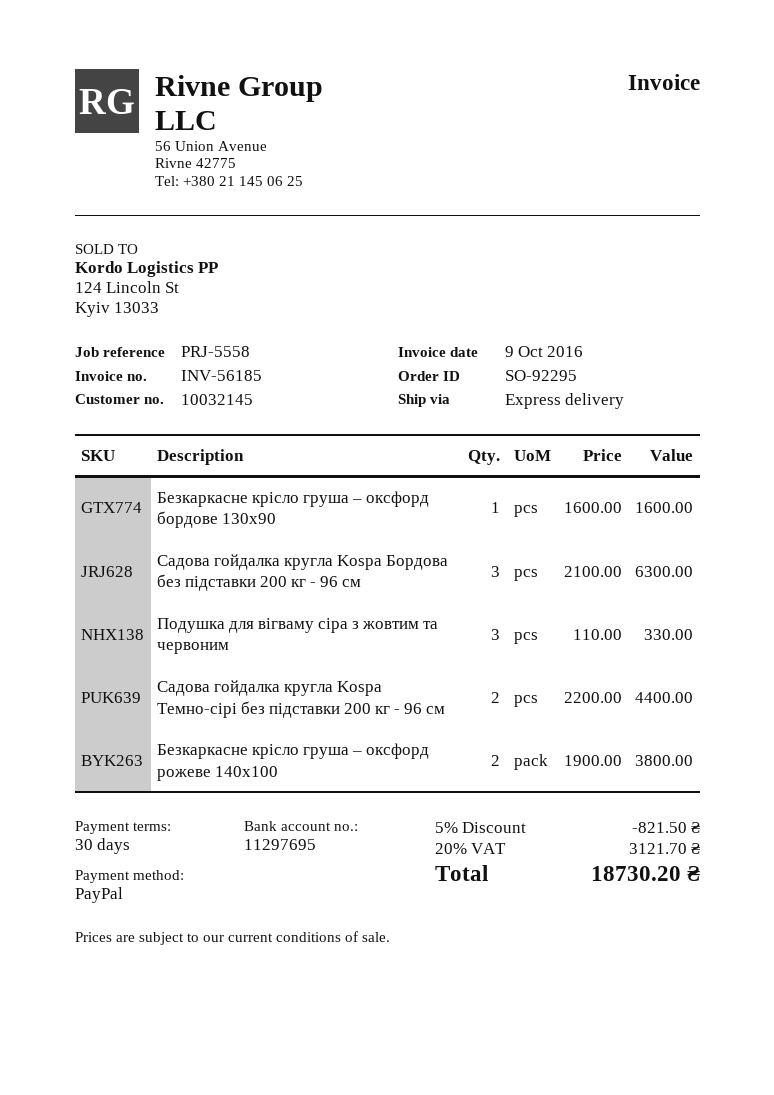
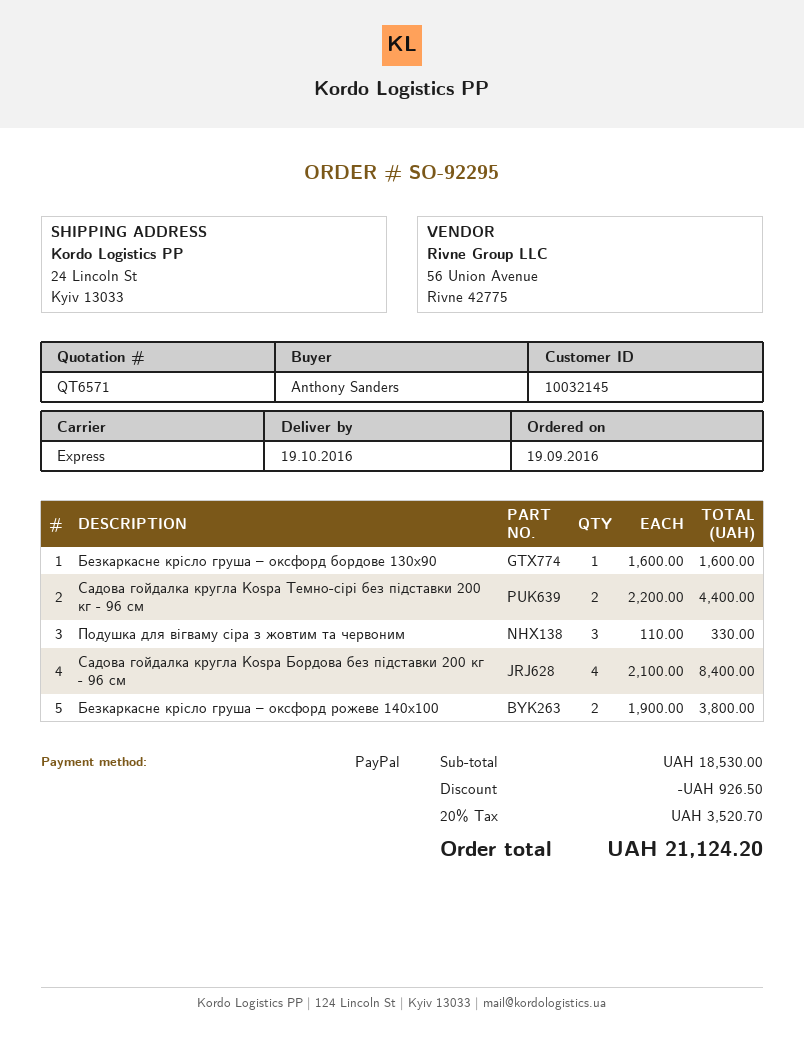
Садова гойдалка кругла Kospa Бордова без підставки 200 кг - 96 см: 3 x 2100.00 = 6300.00 -> 4 x 2100.00 = 8400.00
discount: 821.50 -> 926.50
tax: 20% = 3121.70 -> 20% = 3520.70
total: 18730.20 -> 21124.20

